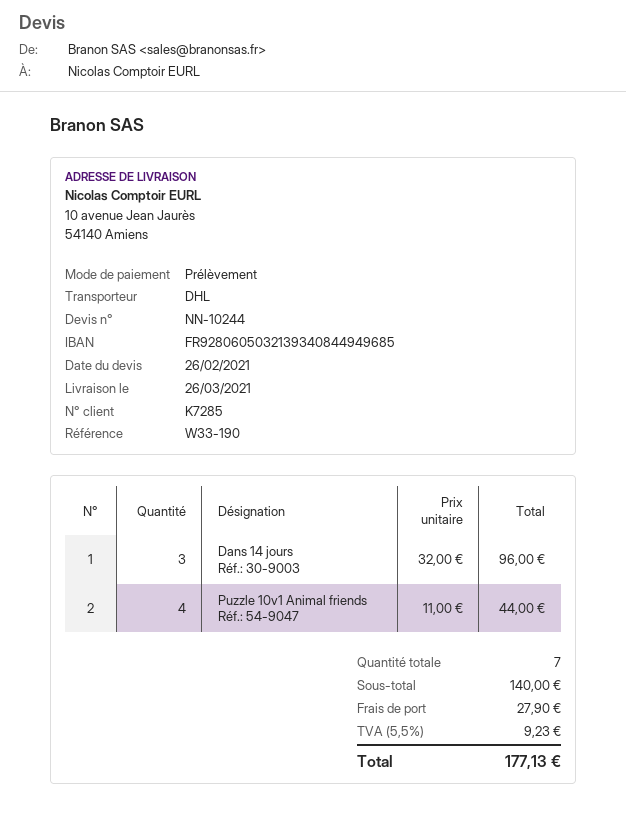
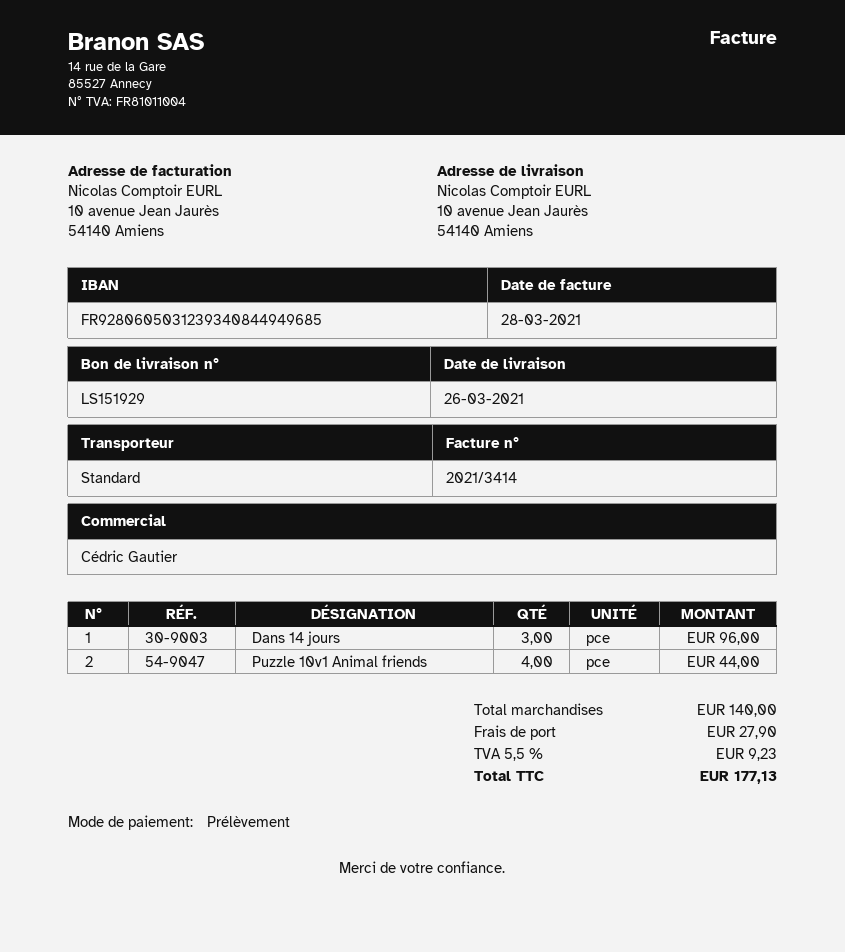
bank account: FR9280605032139340844949685 -> FR9280605031239340844949685
shipping method: DHL -> standard

